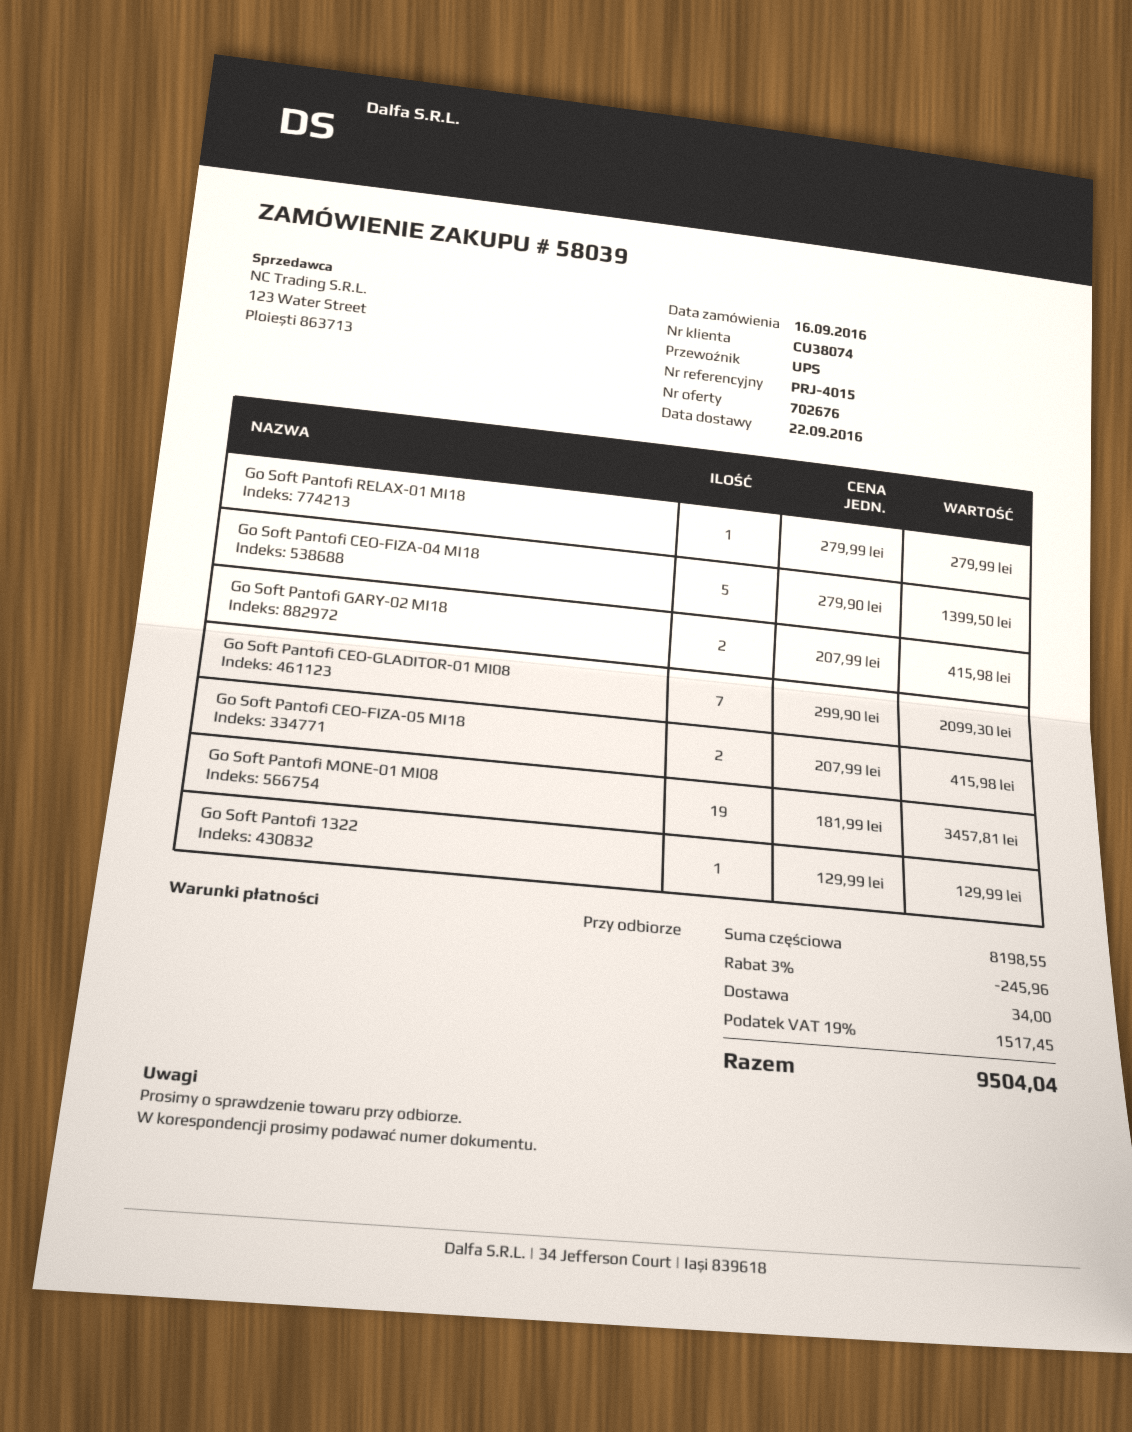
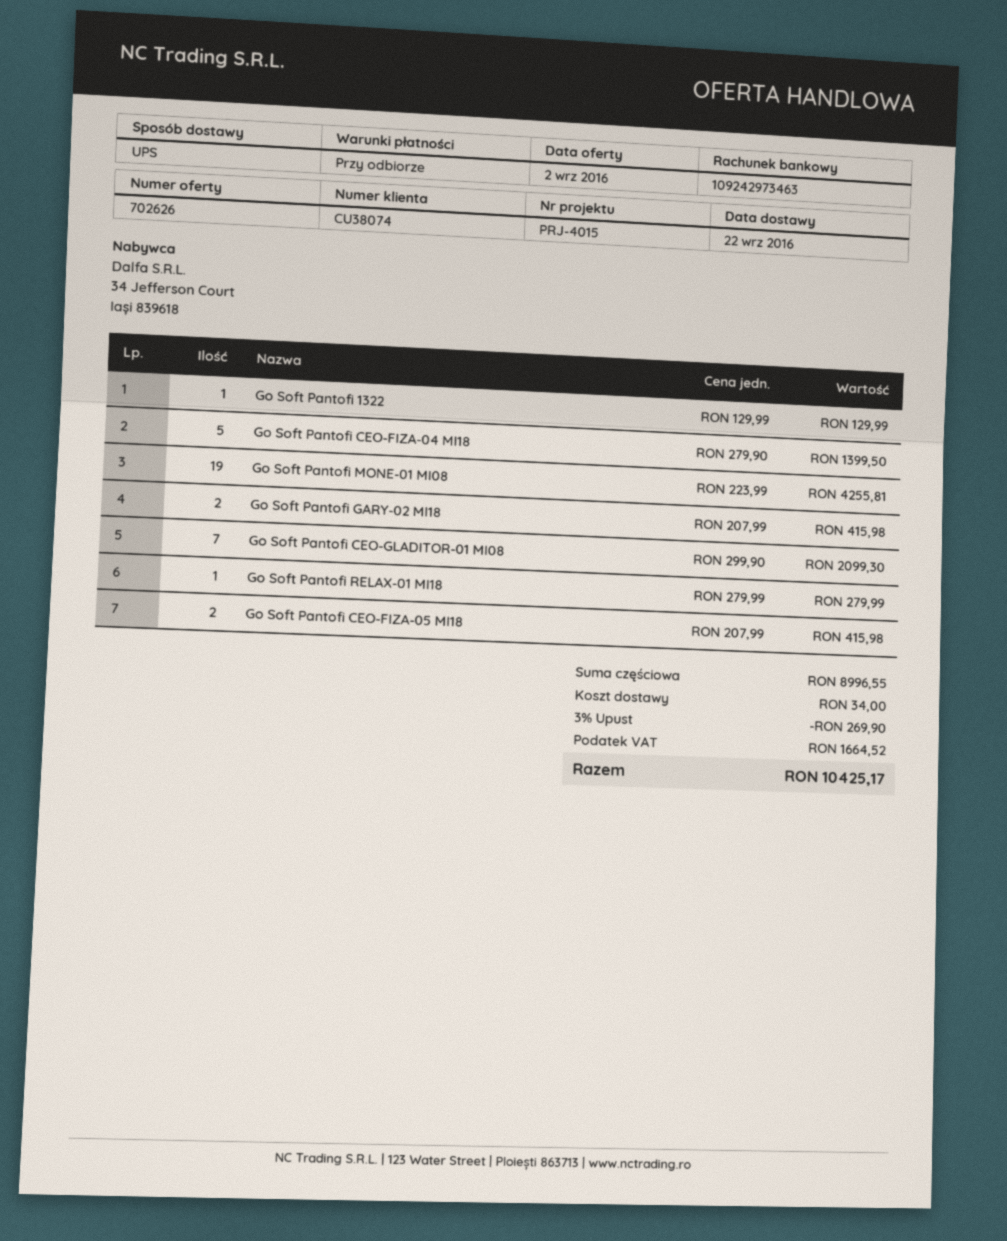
quote number: 702676 -> 702626
Go Soft Pantofi MONE-01 MI08: 19 x 181.99 = 3457.81 -> 19 x 223.99 = 4255.81
subtotal: 8198.55 -> 8996.55
discount: 3% = 245.96 -> 3% = 269.90
tax: 1517.45 -> 1664.52
total: 9504.04 -> 10425.17

